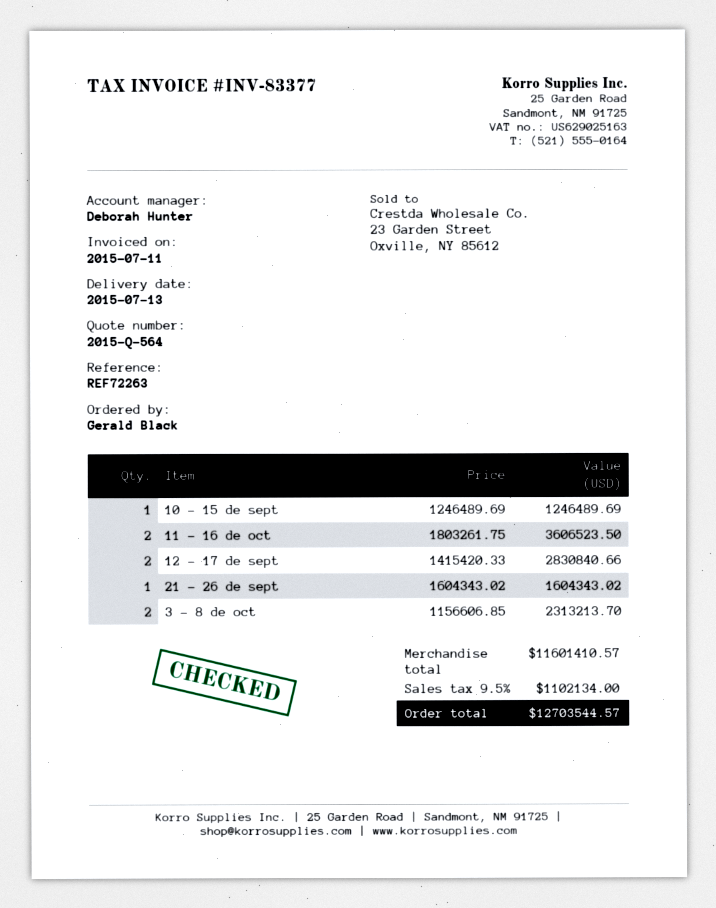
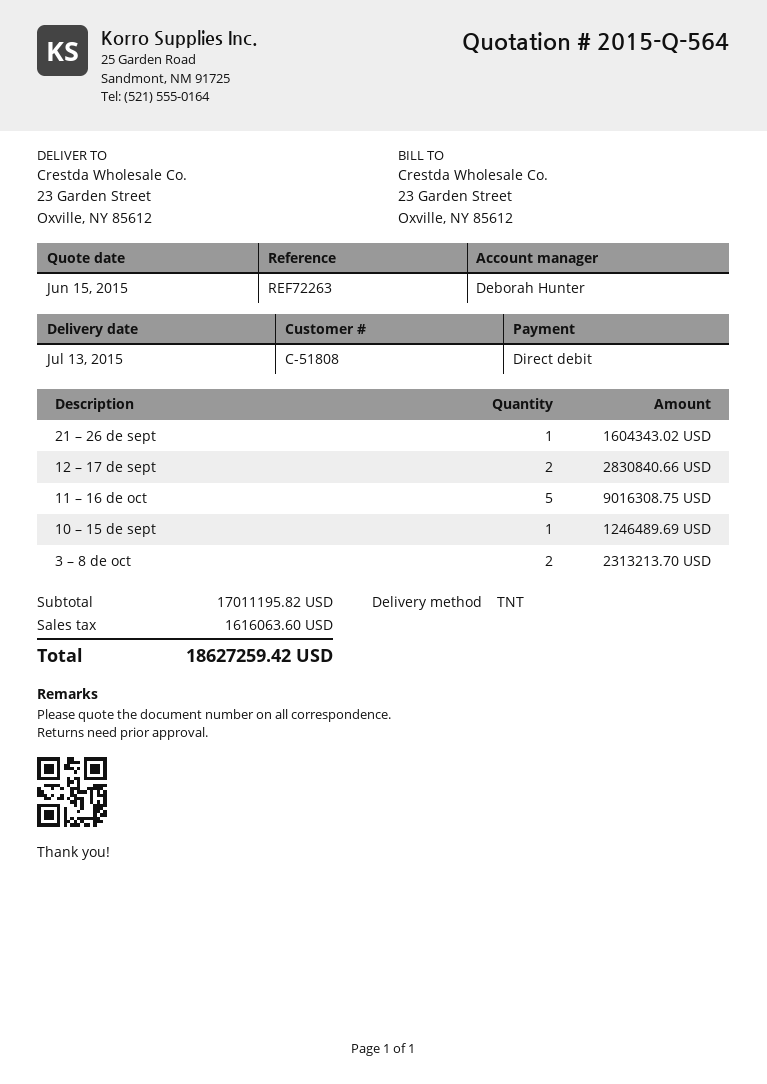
11 – 16 de oct: 2 for 3606523.50 -> 5 for 9016308.75
subtotal: 11601410.57 -> 17011195.82
tax: 1102134.00 -> 1616063.60
total: 12703544.57 -> 18627259.42

